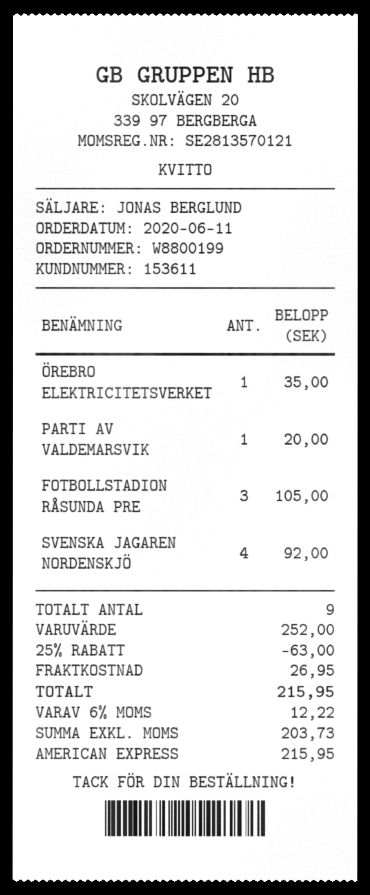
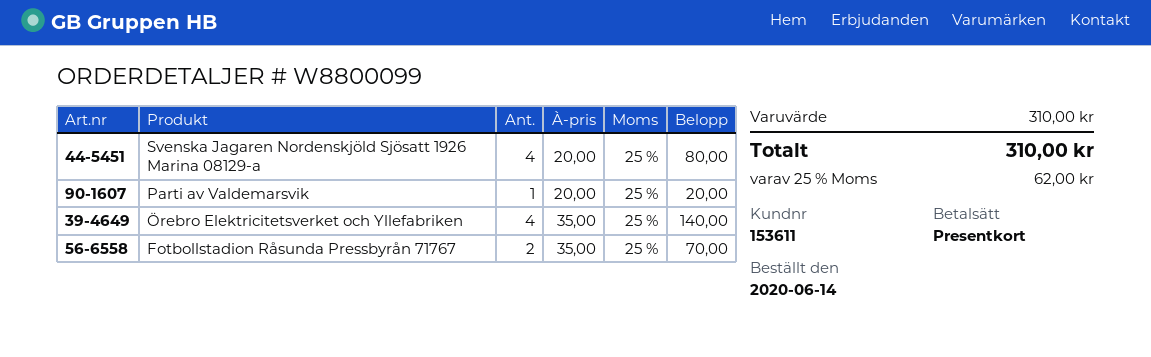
order number: W8800199 -> W8800099
order date: 2020-06-11 -> 2020-06-14
payment method: American Express -> gift card
ÖREBRO ELEKTRICITETSVERKET: 1 for 35.00 -> 4 for 140.00
FOTBOLLSTADION RÅSUNDA PRE: 3 for 105.00 -> 2 for 70.00
SVENSKA JAGAREN NORDENSKJÖ: 4 for 92.00 -> 4 for 80.00
subtotal: 252.00 -> 310.00
discount: 25% = 63.00 -> none
shipping: 26.95 -> none
tax: 6% = 12.22 -> 25% = 62.00
total: 215.95 -> 310.00

